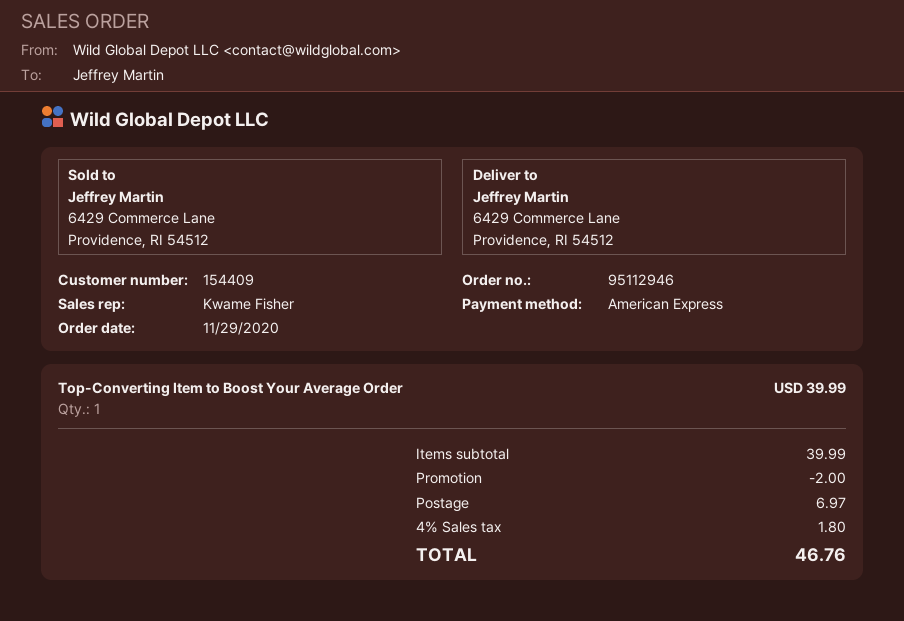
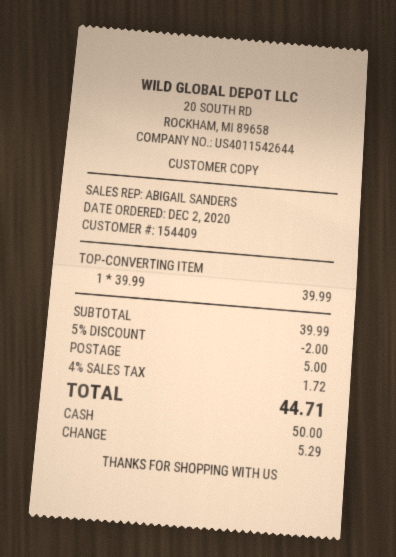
order date: 2020-11-29 -> 2020-12-02
sales rep: Kwame Fisher -> ABIGAIL SANDERS
payment method: American Express -> cash
shipping: 6.97 -> 5.00
tax: 4% = 1.80 -> 4% = 1.72
total: 46.76 -> 44.71

